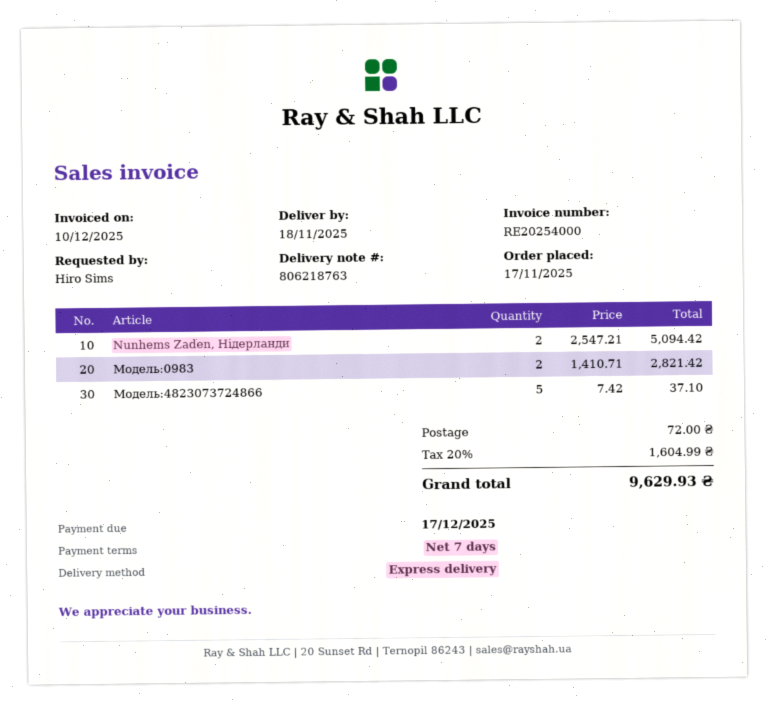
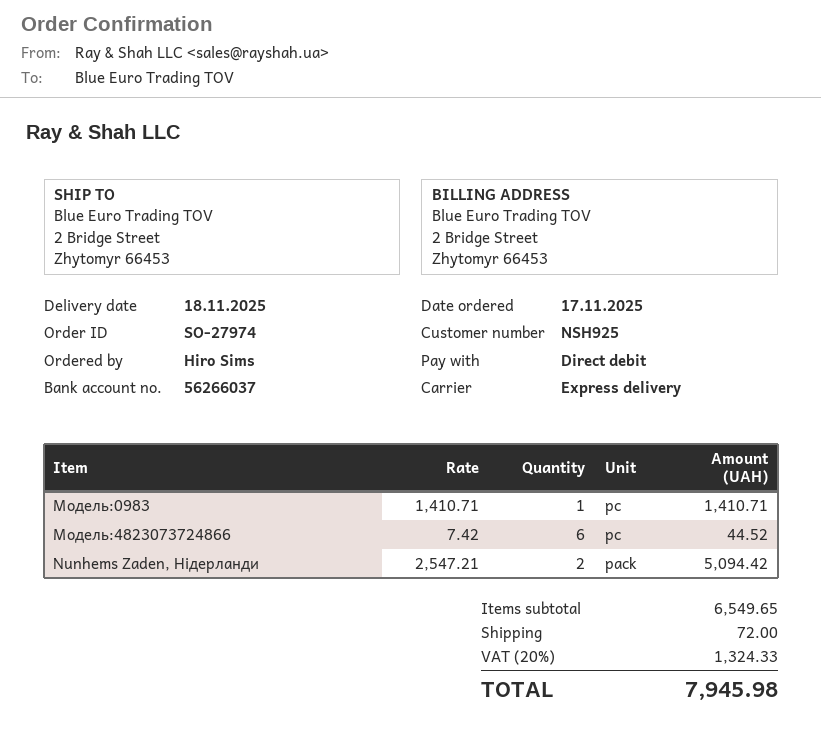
Модель:0983: 2 x 1410.71 = 2821.42 -> 1 x 1410.71 = 1410.71
Модель:4823073724866: 5 x 7.42 = 37.10 -> 6 x 7.42 = 44.52
tax: 20% = 1604.99 -> 20% = 1324.33
total: 9629.93 -> 7945.98

